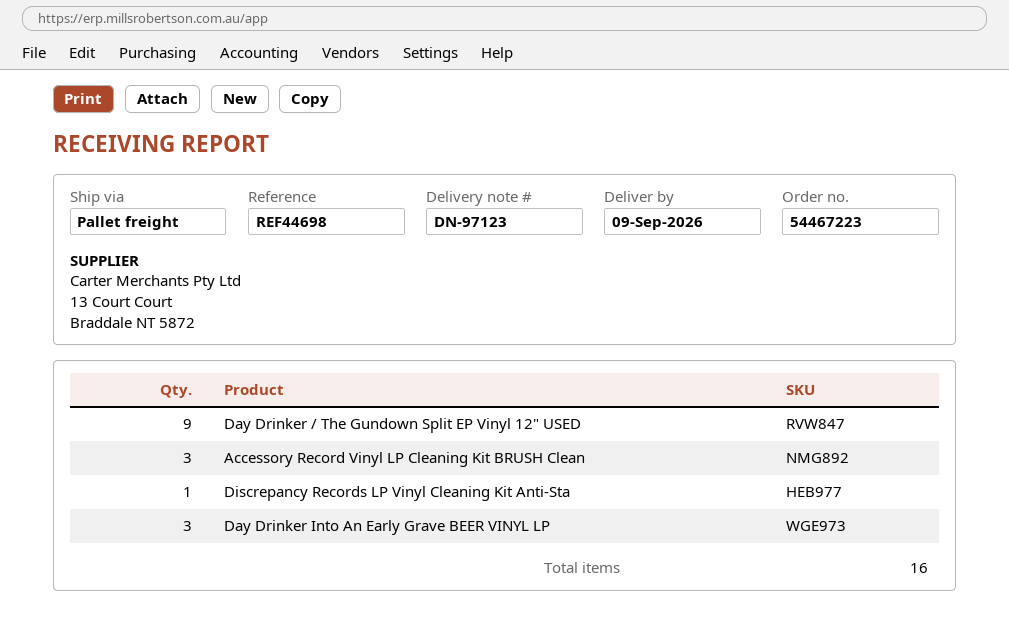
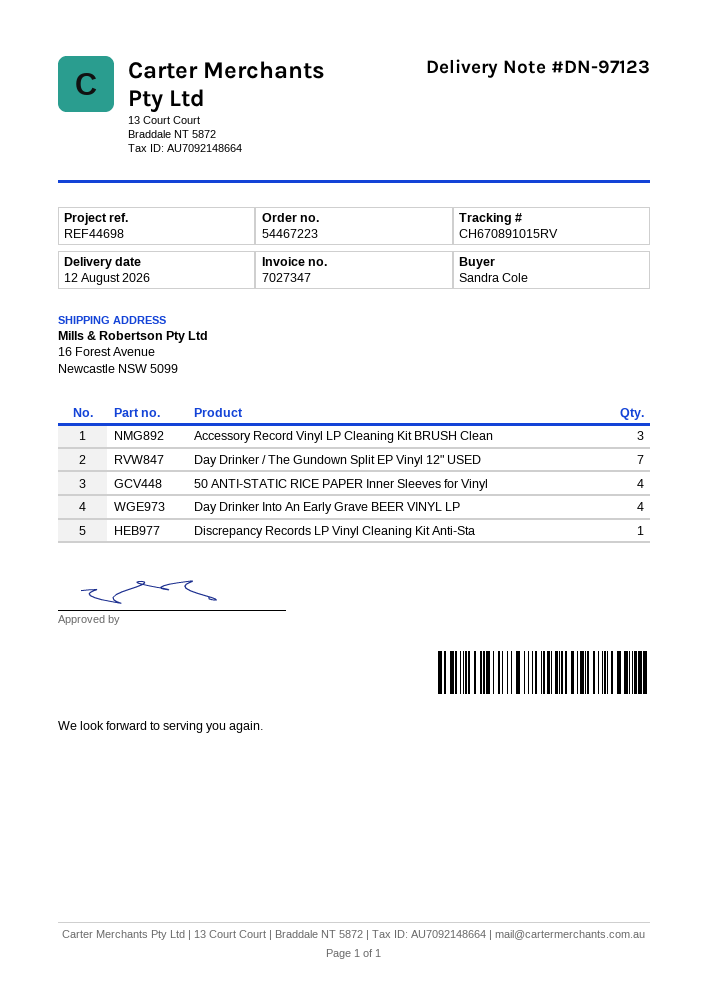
delivery date: 2026-09-09 -> 2026-08-12
Day Drinker / The Gundown Split EP Vinyl 12" USED: 9 -> 7
Day Drinker Into An Early Grave BEER VINYL LP: 3 -> 4
50 ANTI-STATIC RICE PAPER Inner Sleeves for Vinyl: none -> 4

